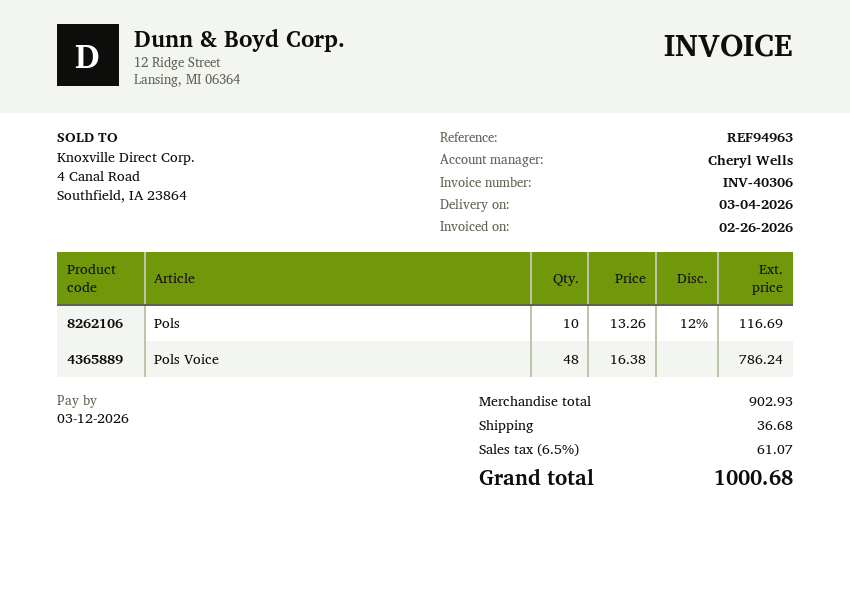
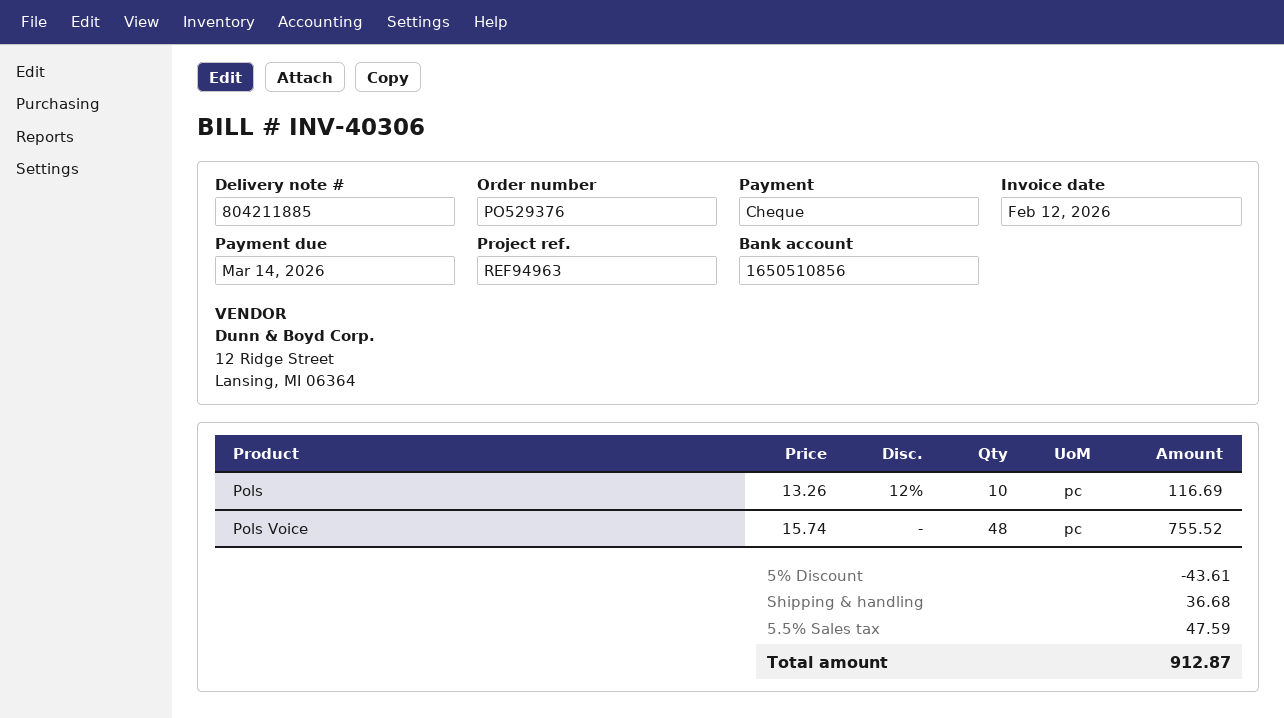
invoice date: 2026-02-26 -> 2026-02-12
due date: 2026-03-12 -> 2026-03-14
Pols Voice: 48 x 16.38 = 786.24 -> 48 x 15.74 = 755.52
discount: none -> 5% = 43.61
tax: 6.5% = 61.07 -> 5.5% = 47.59
total: 1000.68 -> 912.87

